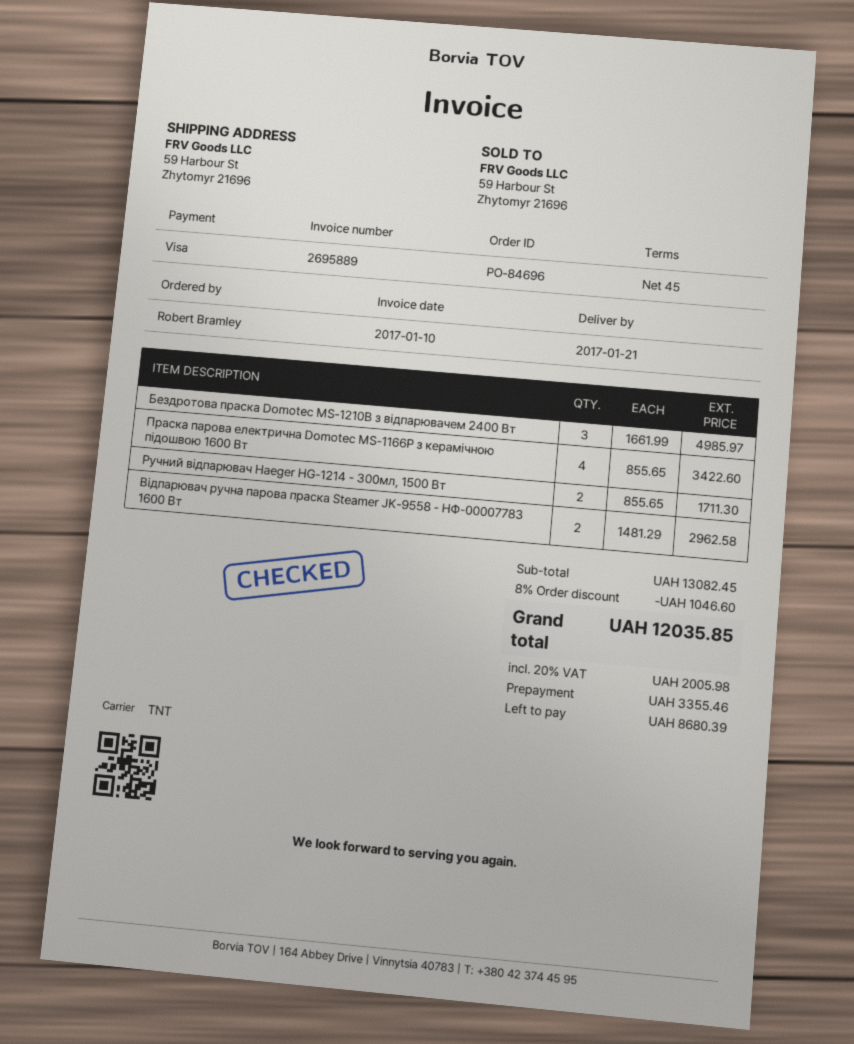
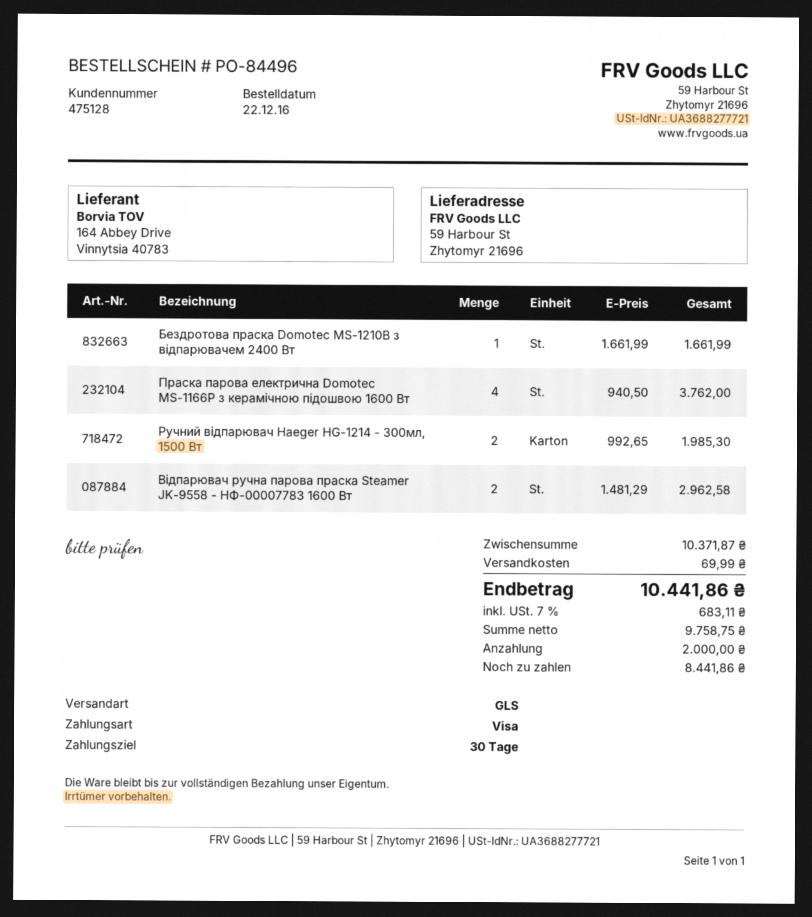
order number: PO-84696 -> PO-84496
payment terms: 45 days -> 30 days
shipping method: TNT -> GLS
Бездротова праска Domotec MS-1210B з відпарювачем 2400 Вт: 3 x 1661.99 = 4985.97 -> 1 x 1661.99 = 1661.99
Праска парова електрична Domotec MS-1166P з керамічною підошвою 1600 Вт: 4 x 855.65 = 3422.60 -> 4 x 940.50 = 3762.00
Ручний відпарювач Haeger HG-1214 - 300мл, 1500 Вт: 2 x 855.65 = 1711.30 -> 2 x 992.65 = 1985.30
subtotal: 13082.45 -> 10371.87
discount: 8% = 1046.60 -> none
shipping: none -> 69.99
tax: 20% = 2005.98 -> 7% = 683.11
total: 12035.85 -> 10441.86
deposit: 3355.46 -> 2000.00
balance: 8680.39 -> 8441.86

